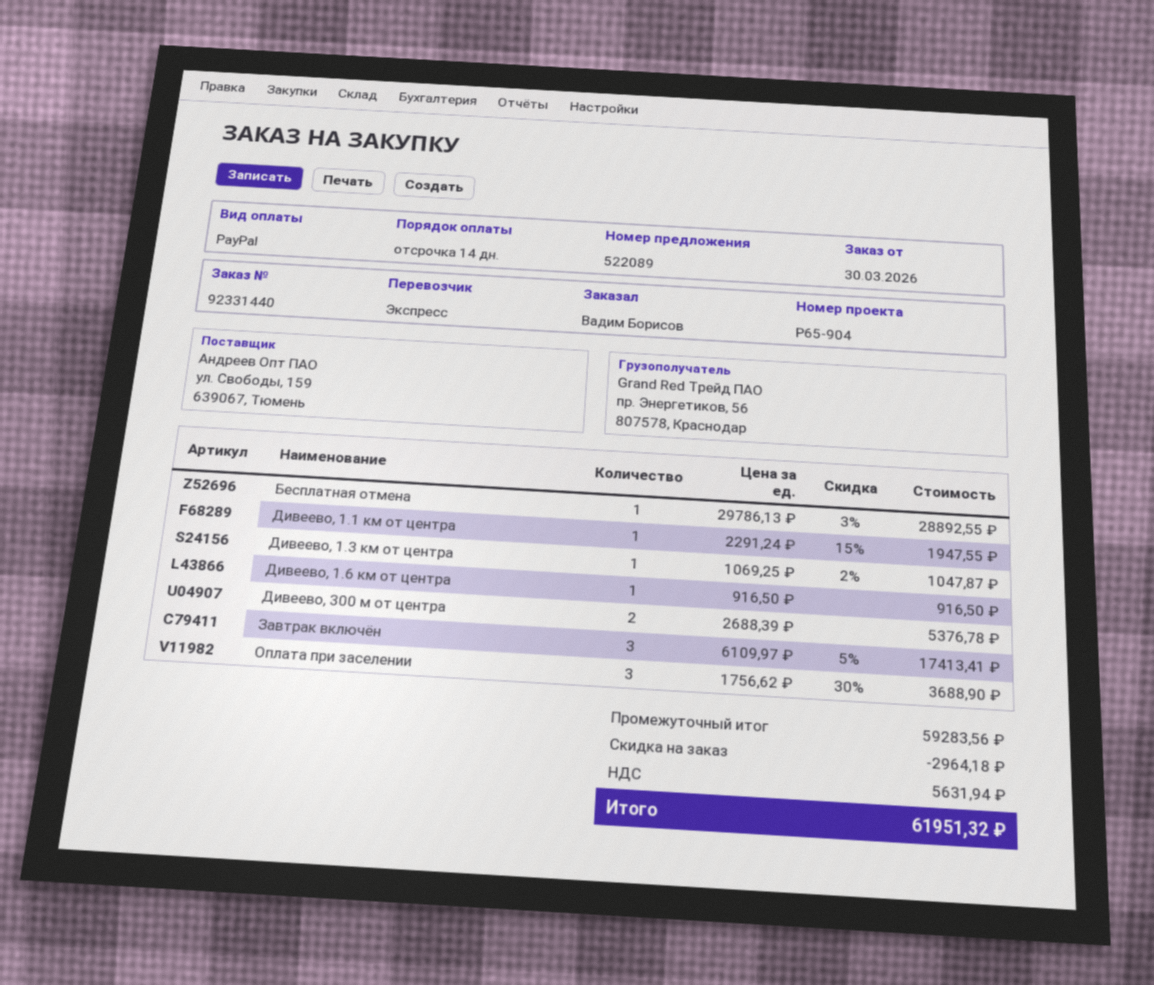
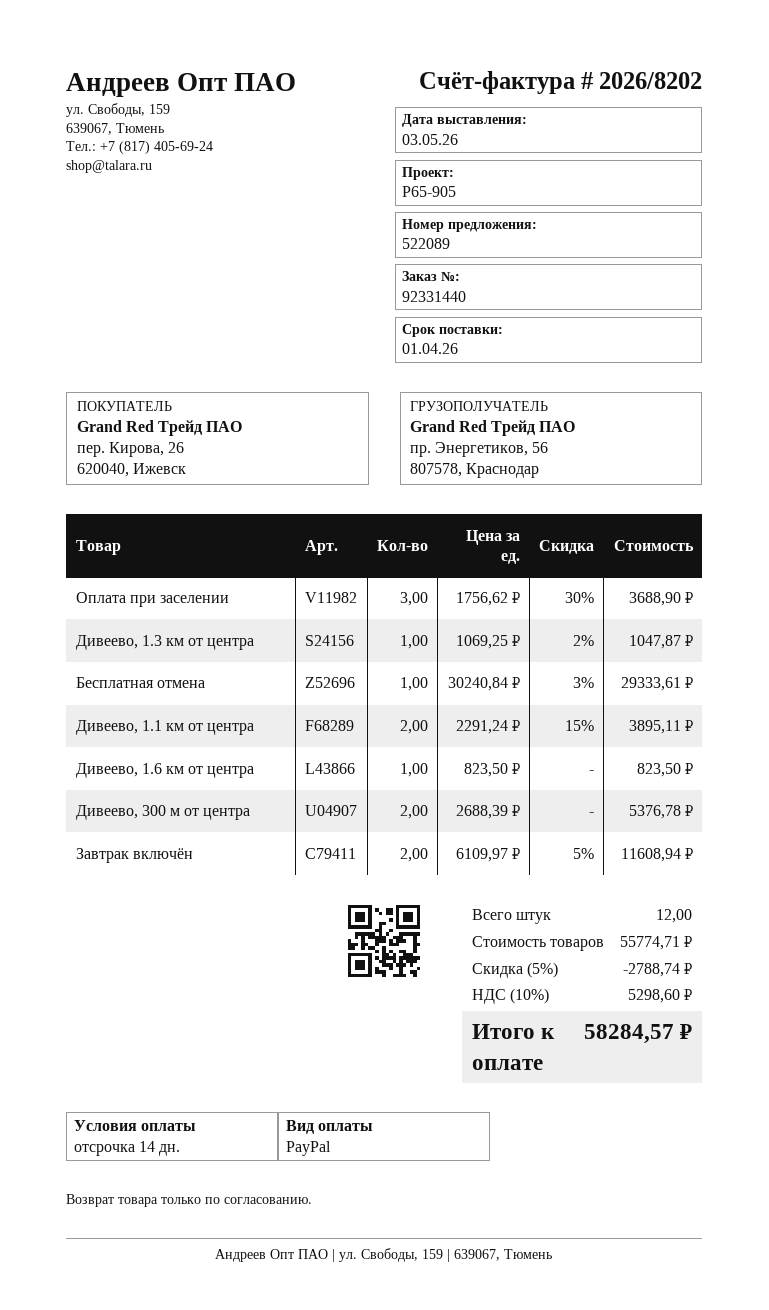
reference: P65-904 -> P65-905
Бесплатная отмена: 1 x 29786.13 - 3% = 28892.55 -> 1 x 30240.84 - 3% = 29333.61
Дивеево, 1.1 км от центра: 1 x 2291.24 - 15% = 1947.55 -> 2 x 2291.24 - 15% = 3895.11
Дивеево, 1.6 км от центра: 1 x 916.50 = 916.50 -> 1 x 823.50 = 823.50
Завтрак включён: 3 x 6109.97 - 5% = 17413.41 -> 2 x 6109.97 - 5% = 11608.94
subtotal: 59283.56 -> 55774.71
discount: 2964.18 -> 2788.74
tax: 5631.94 -> 5298.60
total: 61951.32 -> 58284.57

